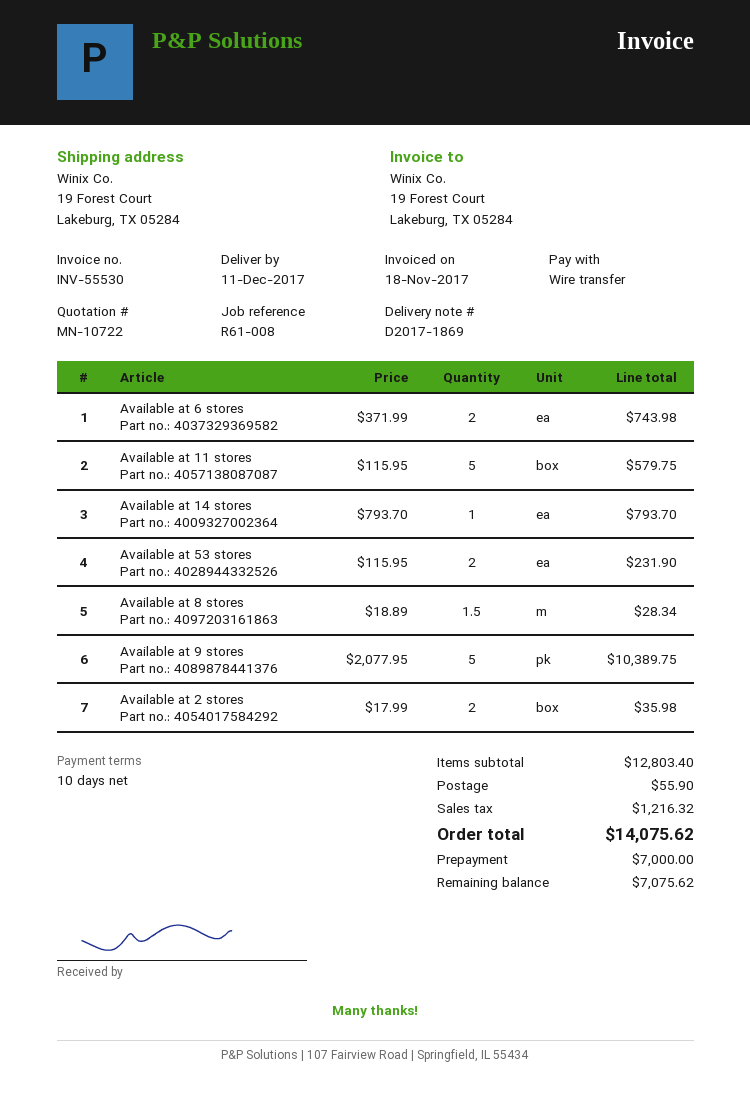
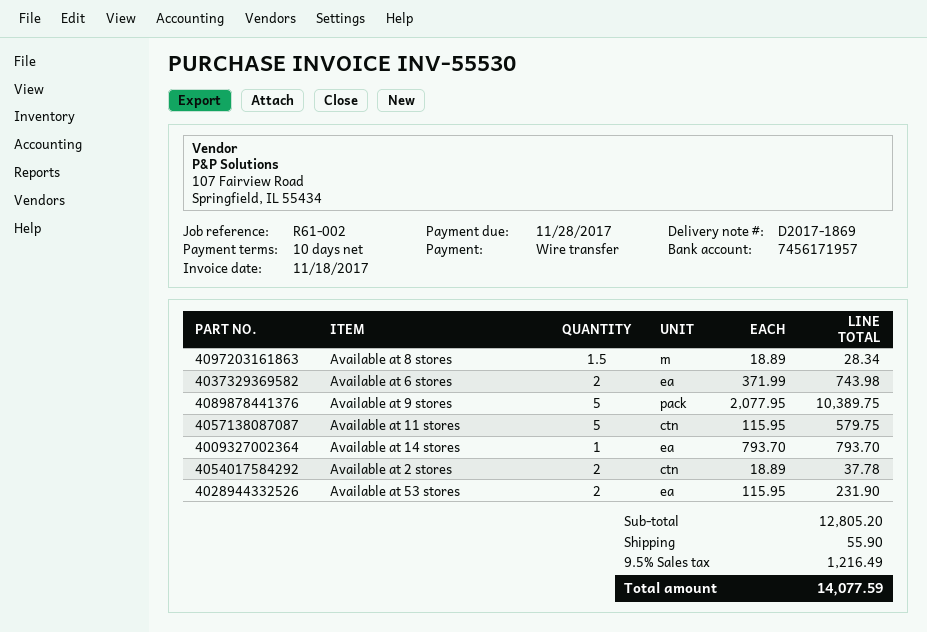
reference: R61-008 -> R61-002
Available at 2 stores: 2 x 17.99 = 35.98 -> 2 x 18.89 = 37.78
subtotal: 12803.40 -> 12805.20
tax: 1216.32 -> 1216.49
total: 14075.62 -> 14077.59

